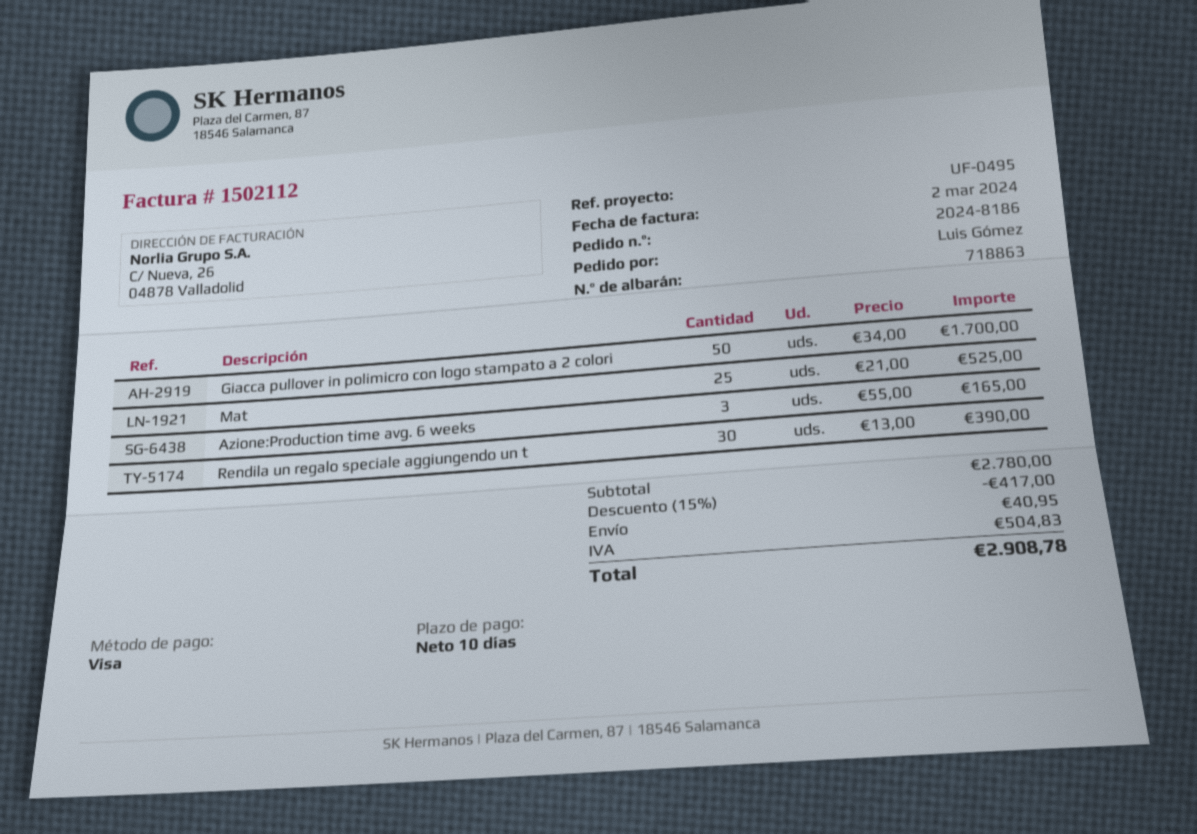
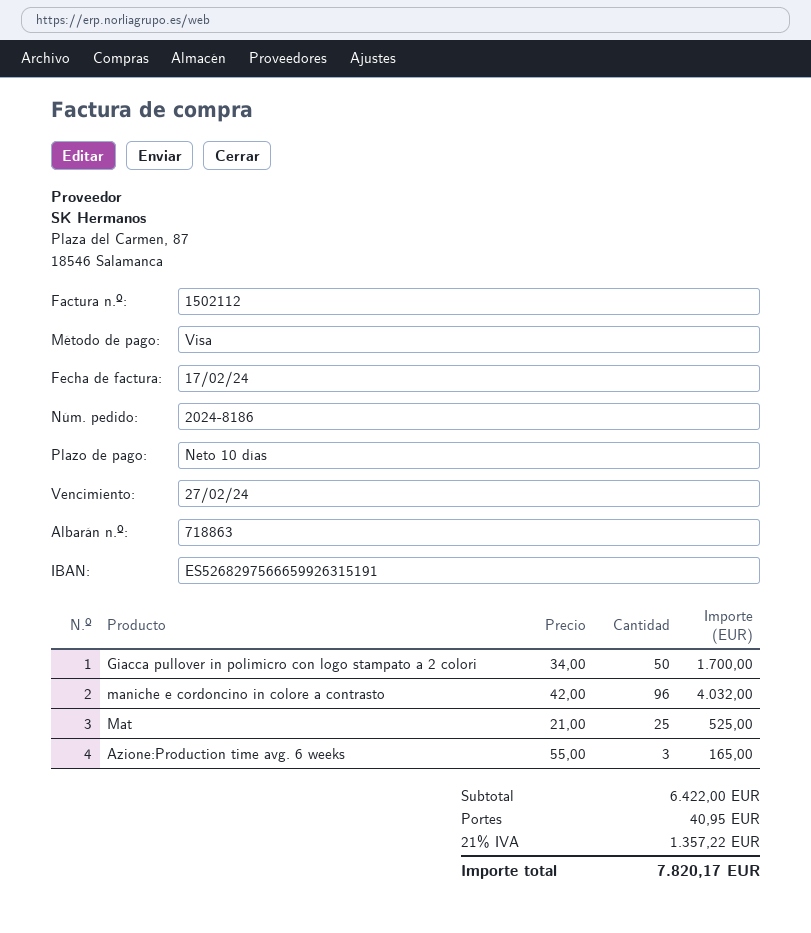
invoice date: 2024-03-02 -> 2024-02-17
Rendila un regalo speciale aggiungendo un t: 30 x 13.00 = 390.00 -> none
maniche e cordoncino in colore a contrasto: none -> 96 x 42.00 = 4032.00
subtotal: 2780.00 -> 6422.00
discount: 15% = 417.00 -> none
tax: 504.83 -> 1357.22
total: 2908.78 -> 7820.17

